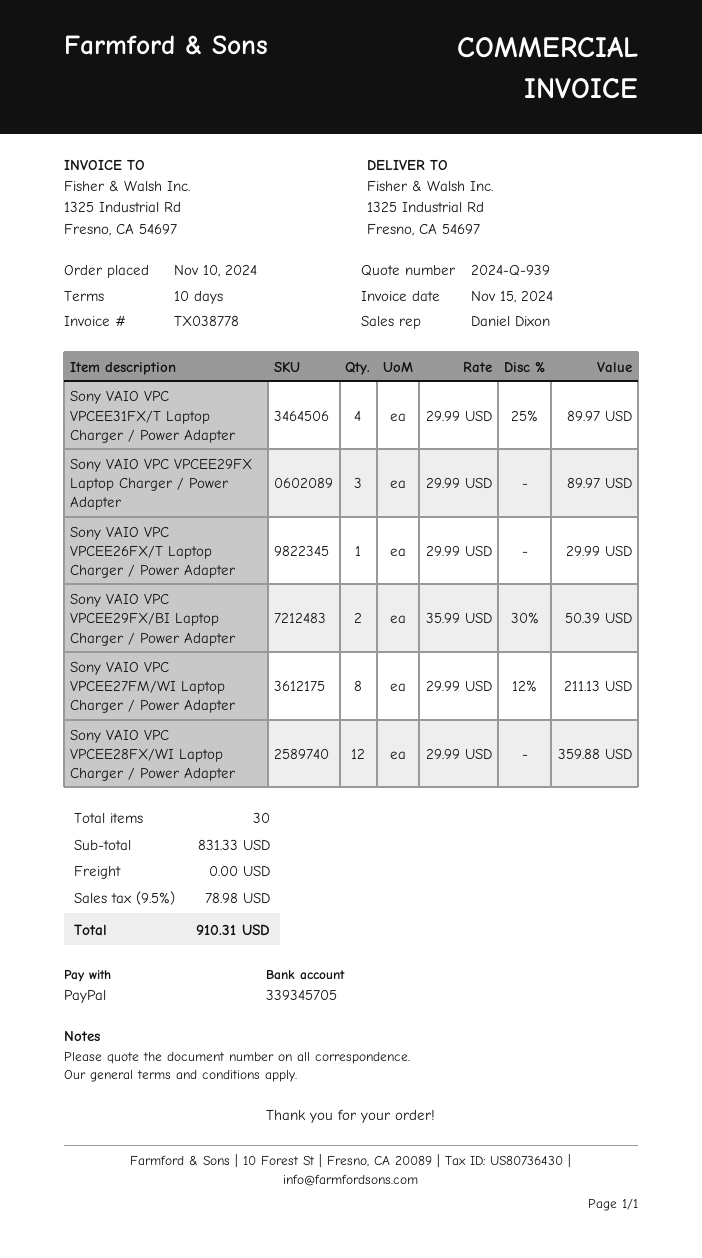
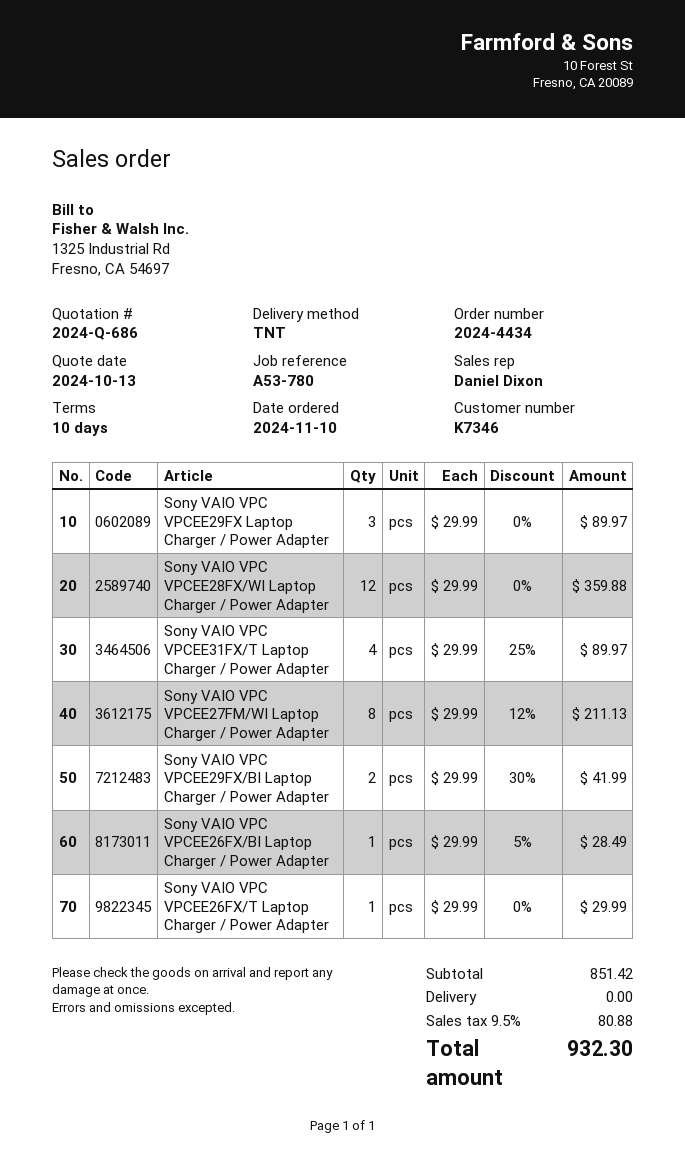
quote number: 2024-Q-939 -> 2024-Q-686
Sony VAIO VPC VPCEE29FX/BI Laptop Charger / Power Adapter: 2 x 35.99 - 30% = 50.39 -> 2 x 29.99 - 30% = 41.99
Sony VAIO VPC VPCEE26FX/BI Laptop Charger / Power Adapter: none -> 1 x 29.99 - 5% = 28.49
subtotal: 831.33 -> 851.42
tax: 9.5% = 78.98 -> 9.5% = 80.88
total: 910.31 -> 932.30

